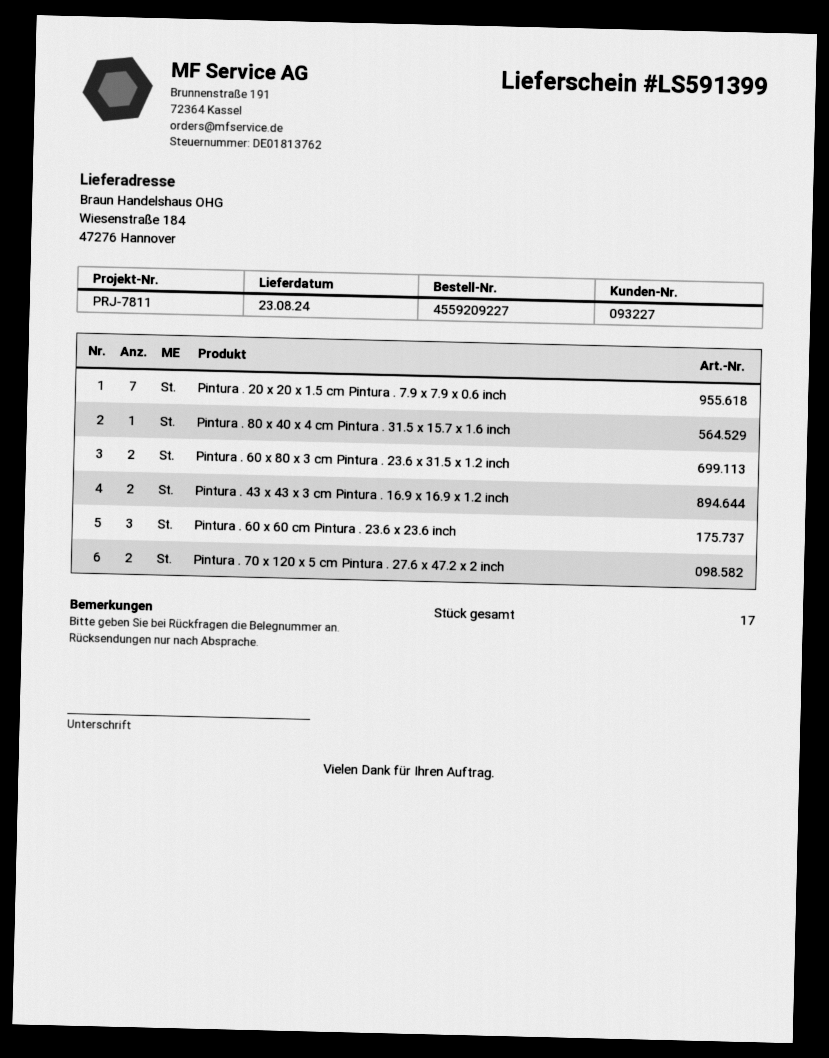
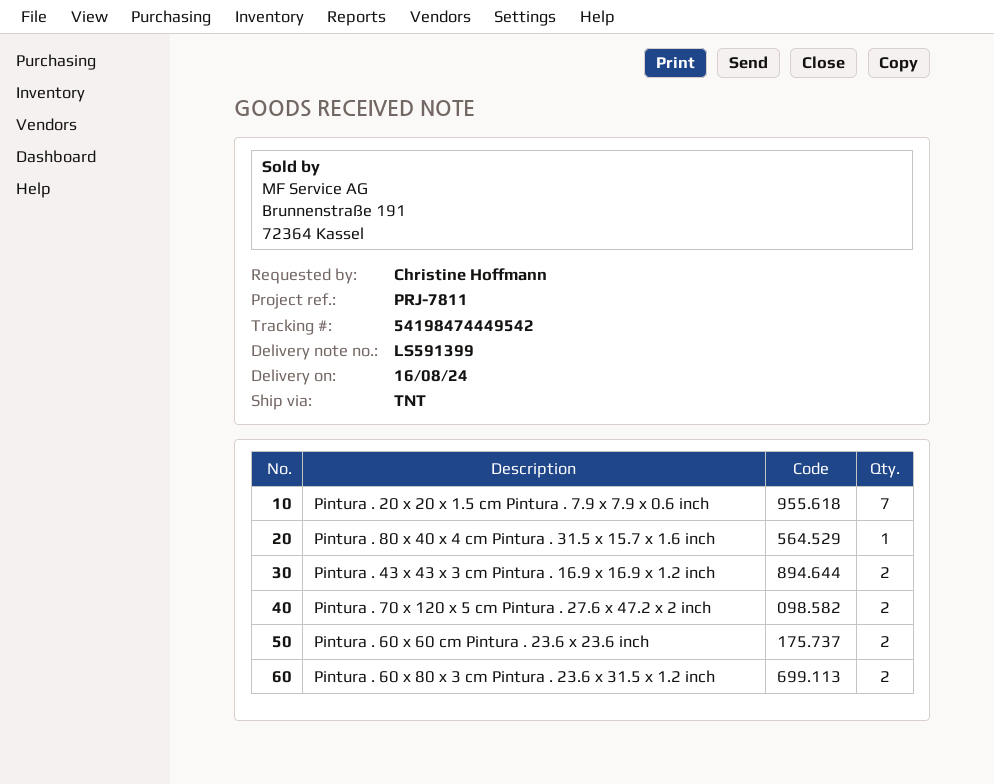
delivery date: 2024-08-23 -> 2024-08-16
Pintura . 60 x 60 cm Pintura . 23.6 x 23.6 inch: 3 -> 2

